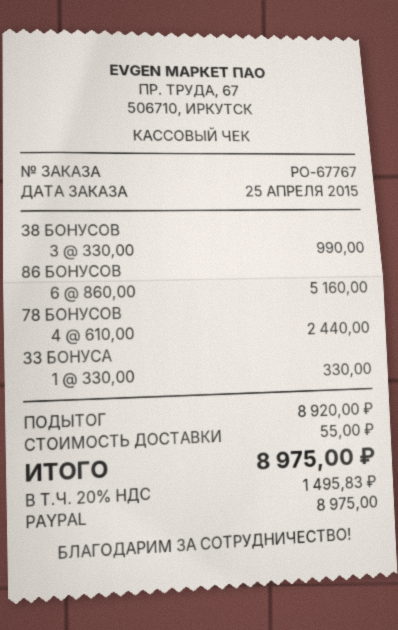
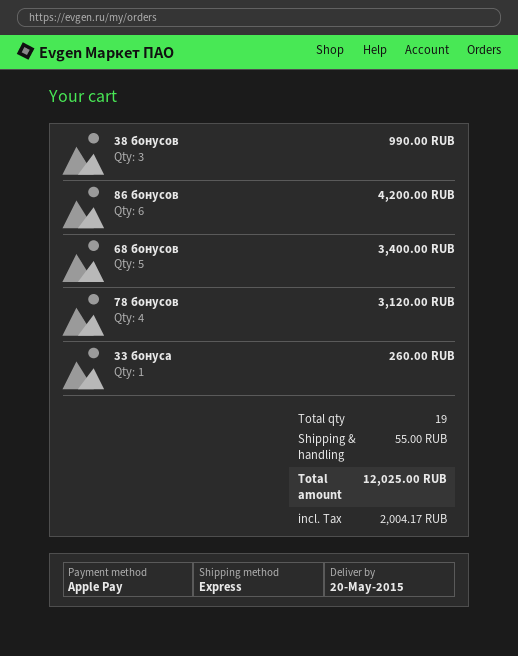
payment method: PayPal -> Apple Pay
86 БОНУСОВ: 6 for 5160.00 -> 6 for 4200.00
78 БОНУСОВ: 4 for 2440.00 -> 4 for 3120.00
33 БОНУСА: 1 for 330.00 -> 1 for 260.00
68 бонусов: none -> 5 for 3400.00
tax: 1495.83 -> 2004.17
total: 8975.00 -> 12025.00

